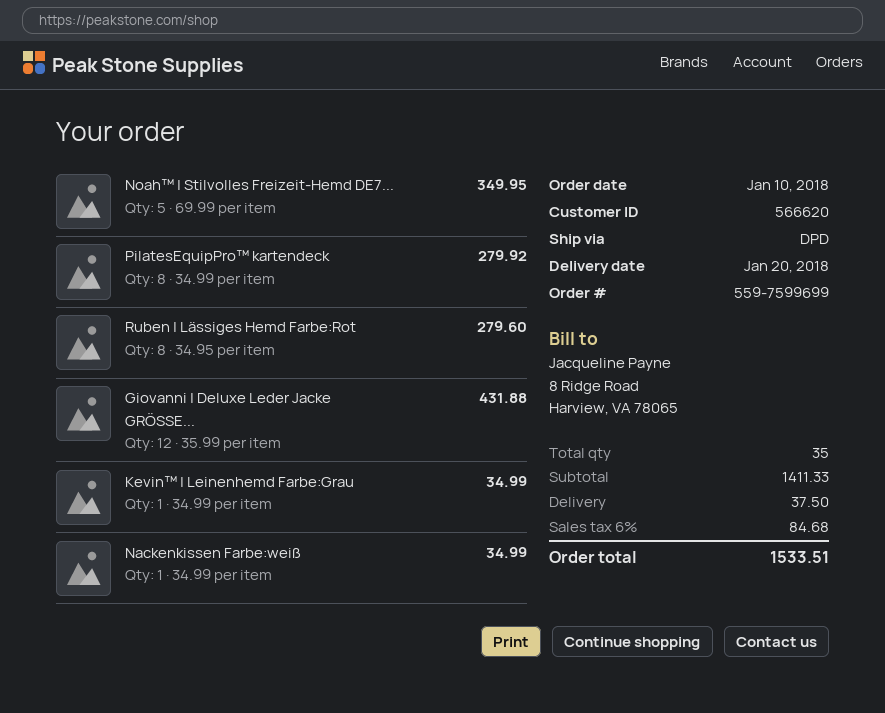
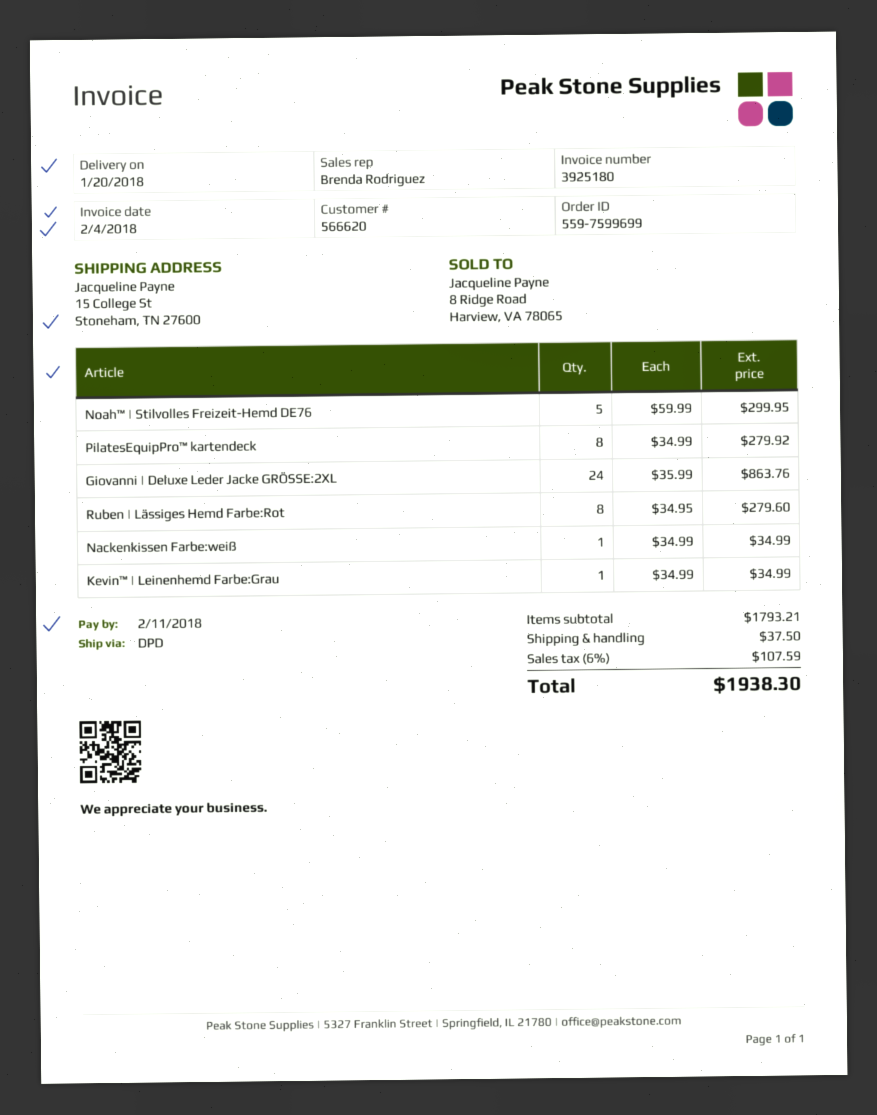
Noah™ | Stilvolles Freizeit-Hemd DE7...: 5 x 69.99 = 349.95 -> 5 x 59.99 = 299.95
Giovanni | Deluxe Leder Jacke GRÖSSE...: 12 x 35.99 = 431.88 -> 24 x 35.99 = 863.76
subtotal: 1411.33 -> 1793.21
tax: 6% = 84.68 -> 6% = 107.59
total: 1533.51 -> 1938.30

